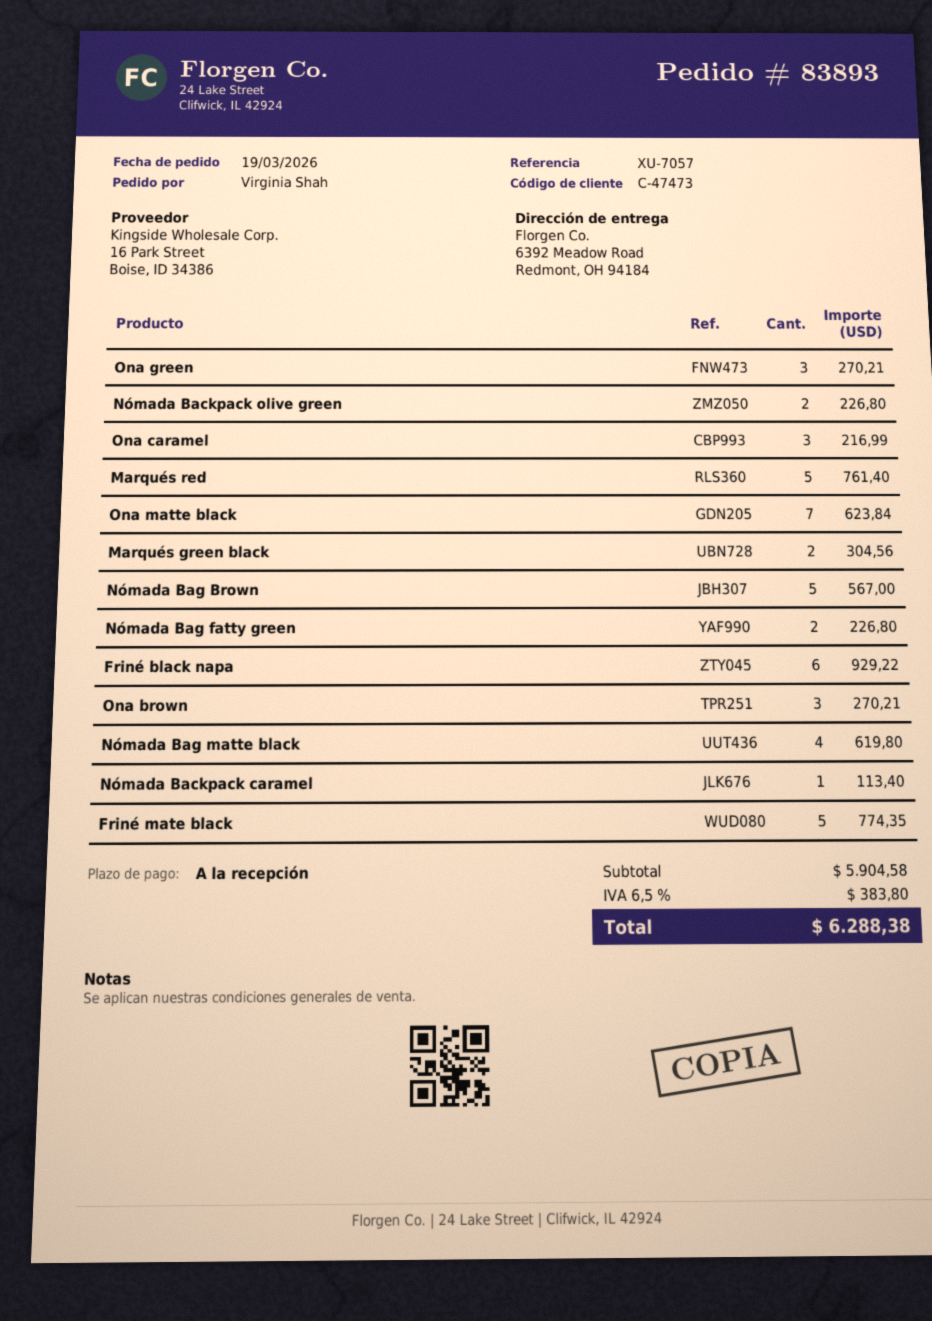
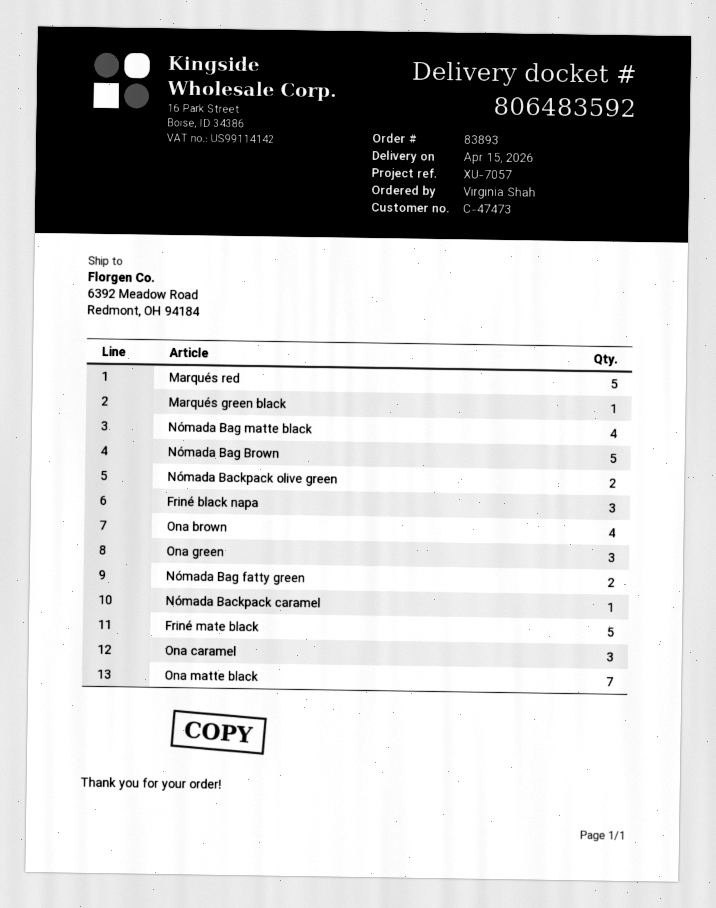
Marqués green black: 2 -> 1
Friné black napa: 6 -> 3
Ona brown: 3 -> 4

